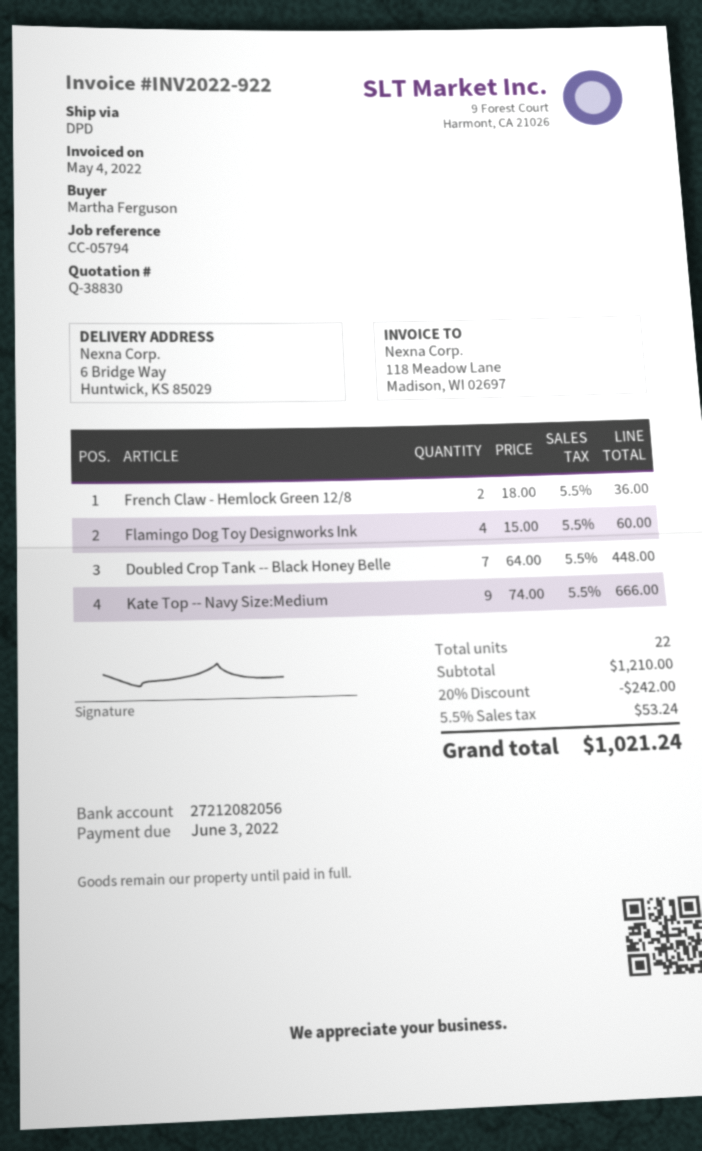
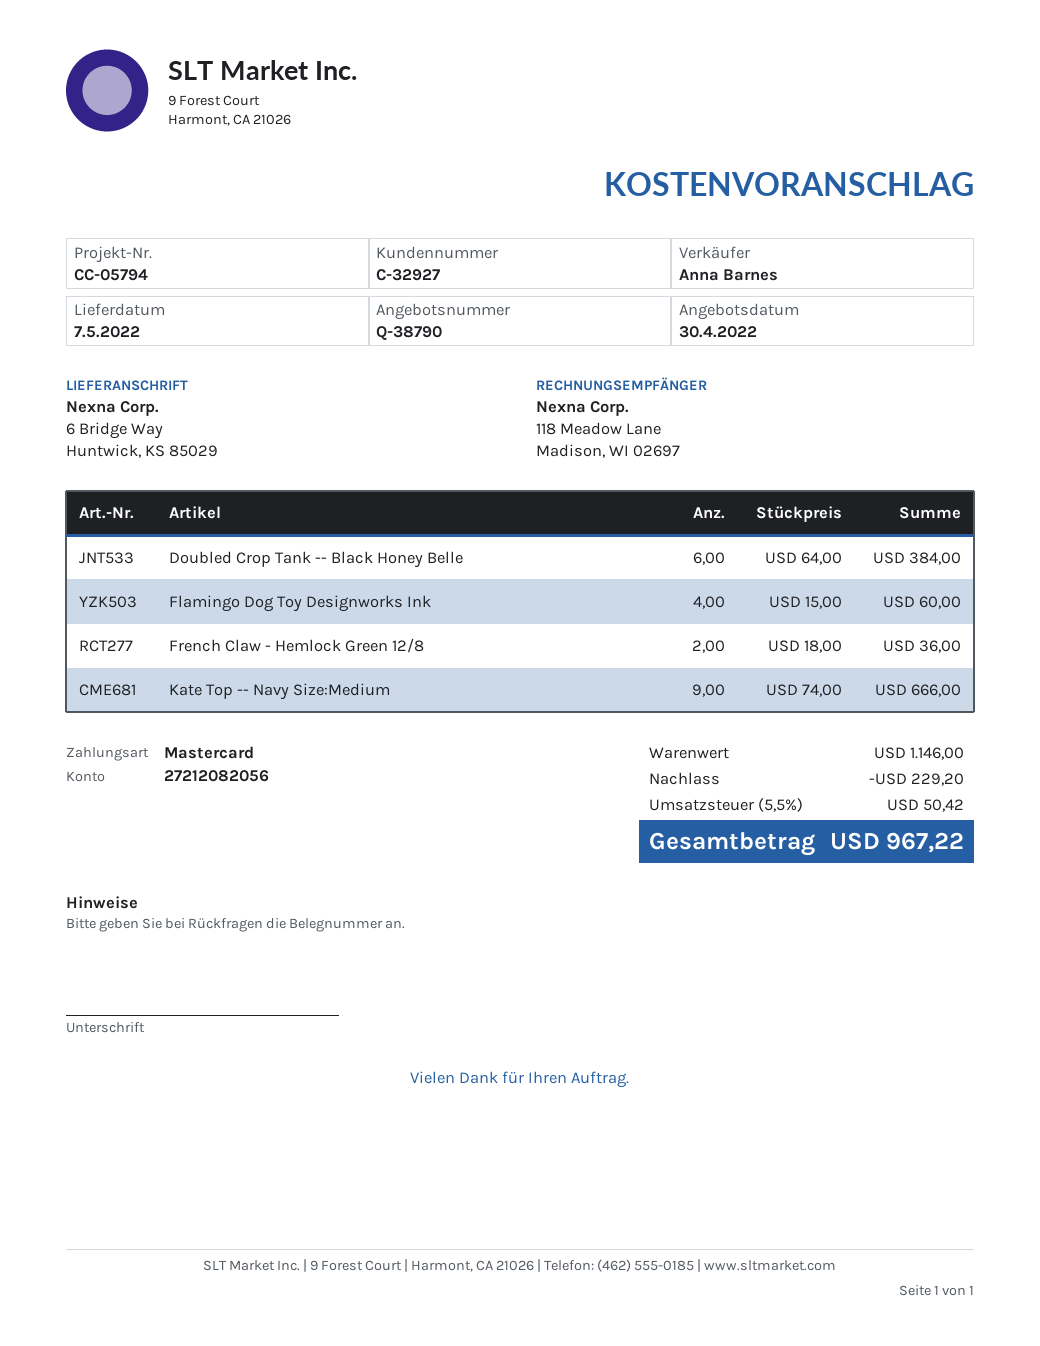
quote number: Q-38830 -> Q-38790
Doubled Crop Tank -- Black Honey Belle: 7 x 64.00 = 448.00 -> 6 x 64.00 = 384.00
subtotal: 1210.00 -> 1146.00
discount: 242.00 -> 229.20
tax: 5.5% = 53.24 -> 5.5% = 50.42
total: 1021.24 -> 967.22

